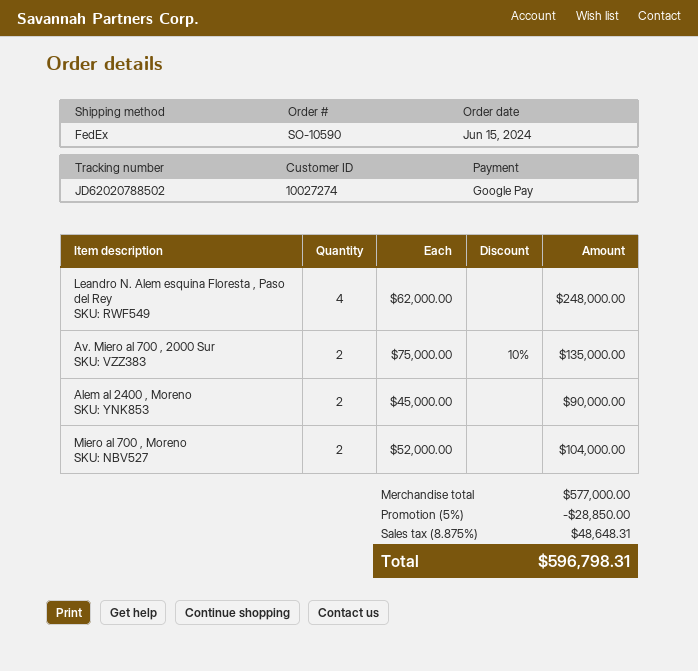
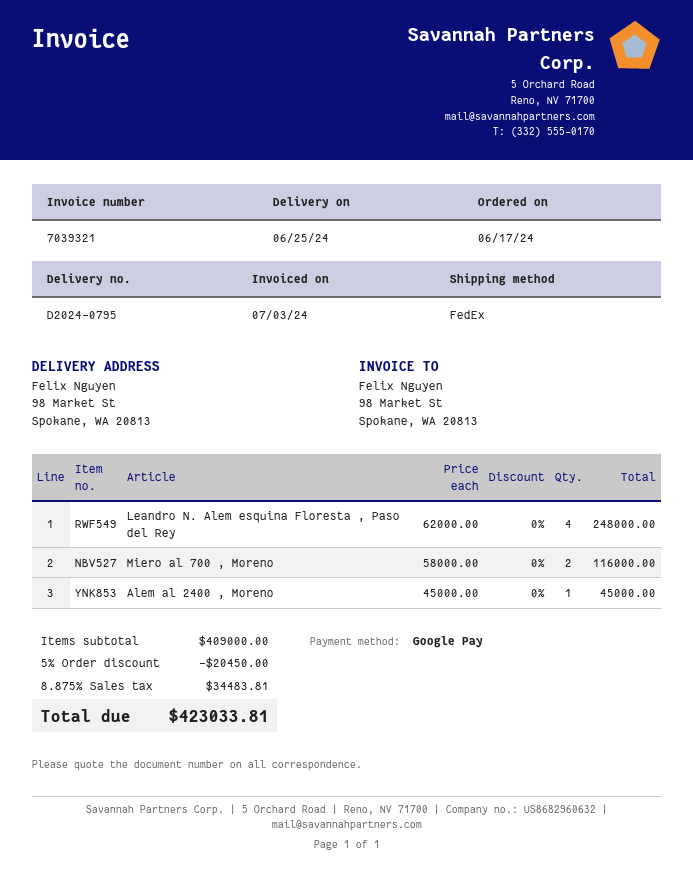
order date: 2024-06-15 -> 2024-06-17
Av. Miero al 700 , 2000 Sur: 2 x 75000.00 - 10% = 135000.00 -> none
Alem al 2400 , Moreno: 2 x 45000.00 = 90000.00 -> 1 x 45000.00 = 45000.00
Miero al 700 , Moreno: 2 x 52000.00 = 104000.00 -> 2 x 58000.00 = 116000.00
subtotal: 577000.00 -> 409000.00
discount: 5% = 28850.00 -> 5% = 20450.00
tax: 8.875% = 48648.31 -> 8.875% = 34483.81
total: 596798.31 -> 423033.81

